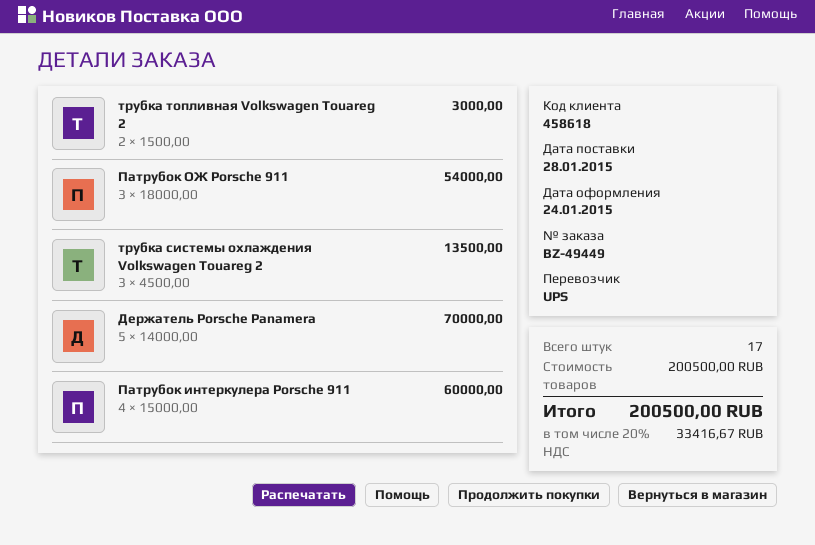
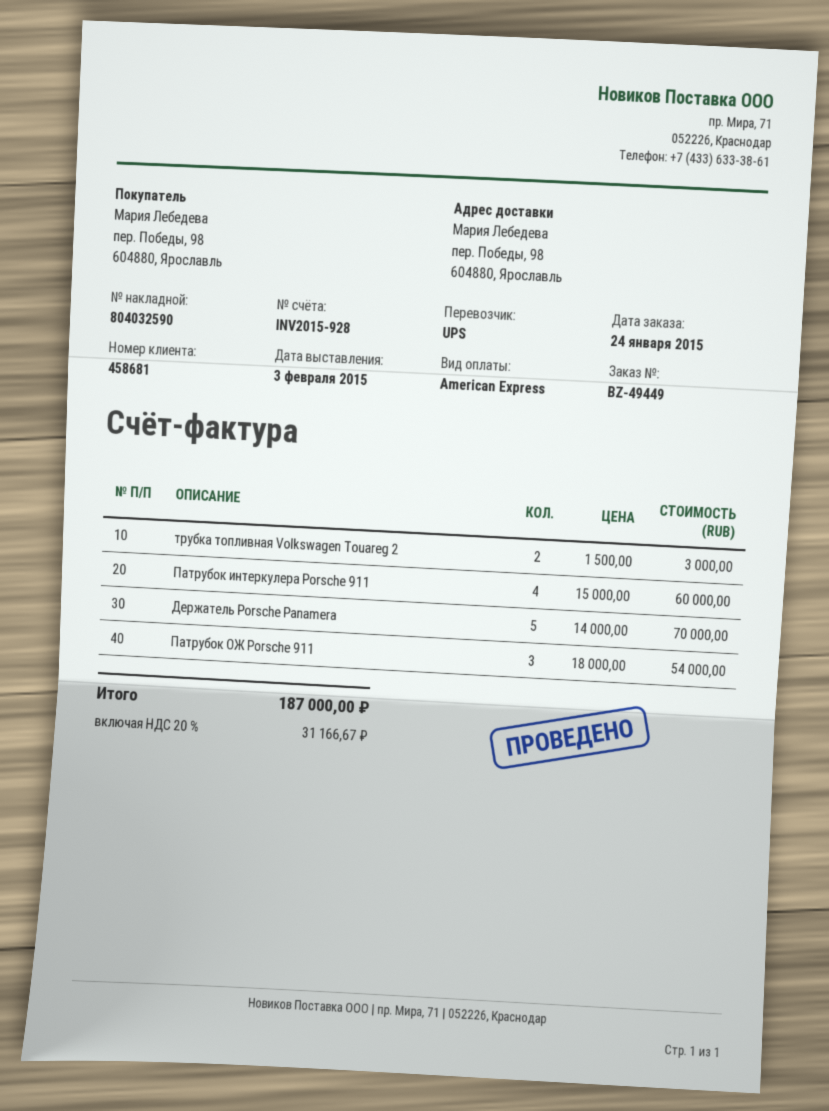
customer number: 458618 -> 458681
трубка системы охлаждения Volkswagen Touareg 2: 3 x 4500.00 = 13500.00 -> none
tax: 20% = 33416.67 -> 20% = 31166.67
total: 200500.00 -> 187000.00

